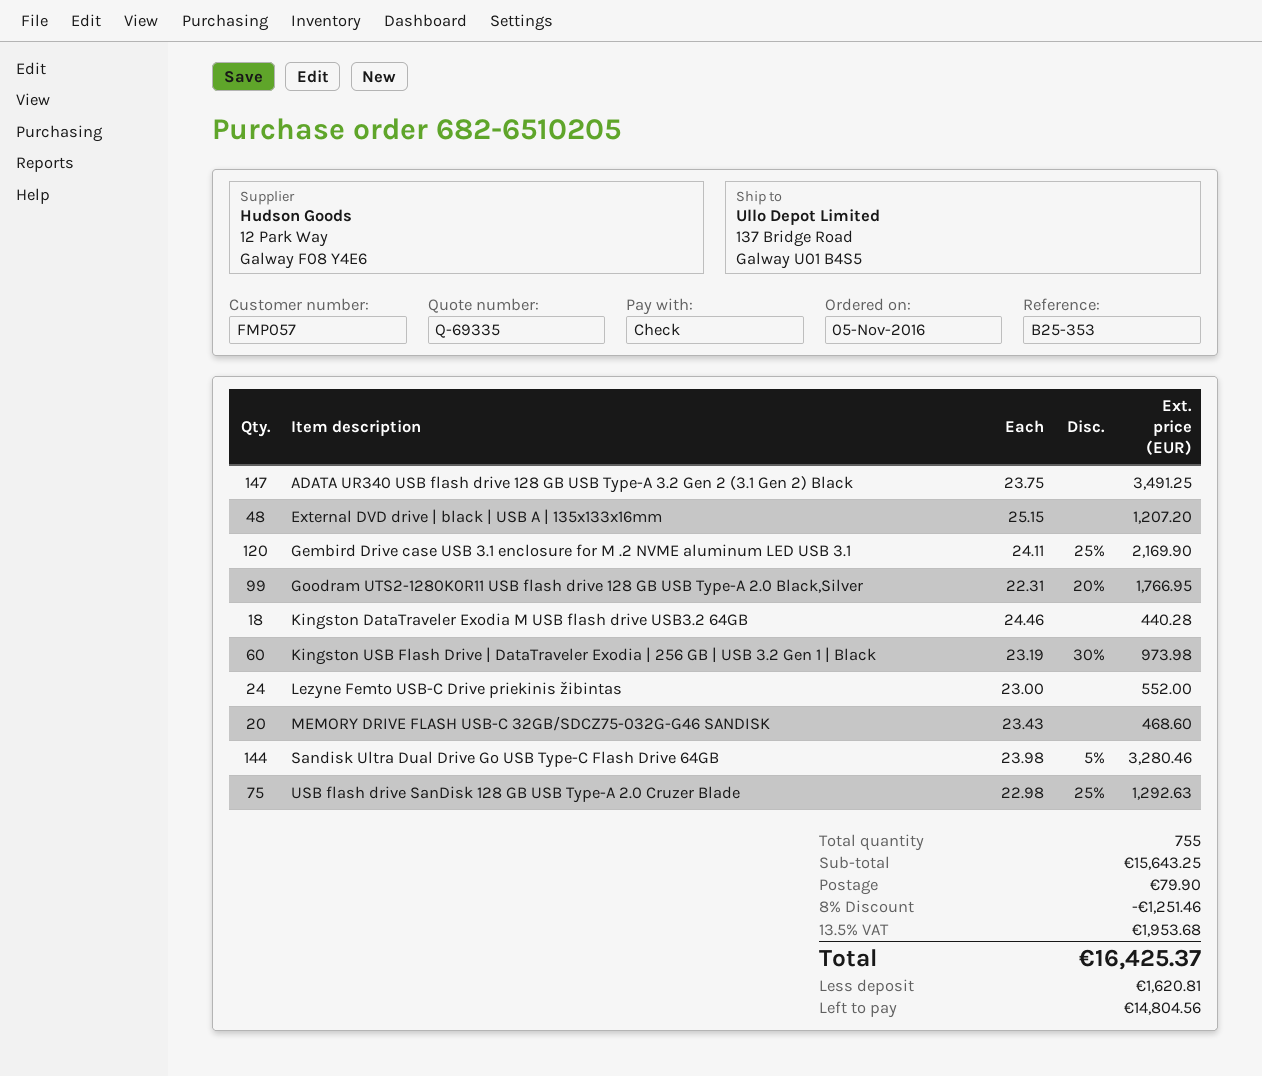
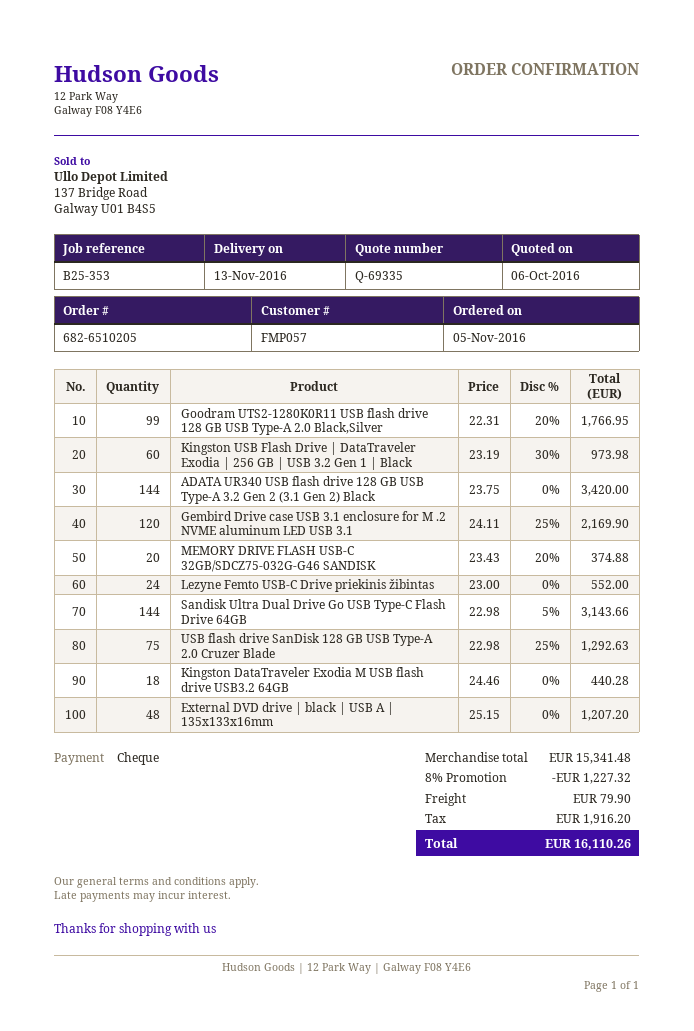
ADATA UR340 USB flash drive 128 GB USB Type-A 3.2 Gen 2 (3.1 Gen 2) Black: 147 x 23.75 = 3491.25 -> 144 x 23.75 = 3420.00
MEMORY DRIVE FLASH USB-C 32GB/SDCZ75-032G-G46 SANDISK: 20 x 23.43 = 468.60 -> 20 x 23.43 - 20% = 374.88
Sandisk Ultra Dual Drive Go USB Type-C Flash Drive 64GB: 144 x 23.98 - 5% = 3280.46 -> 144 x 22.98 - 5% = 3143.66
subtotal: 15643.25 -> 15341.48
discount: 8% = 1251.46 -> 8% = 1227.32
tax: 1953.68 -> 1916.20
total: 16425.37 -> 16110.26

